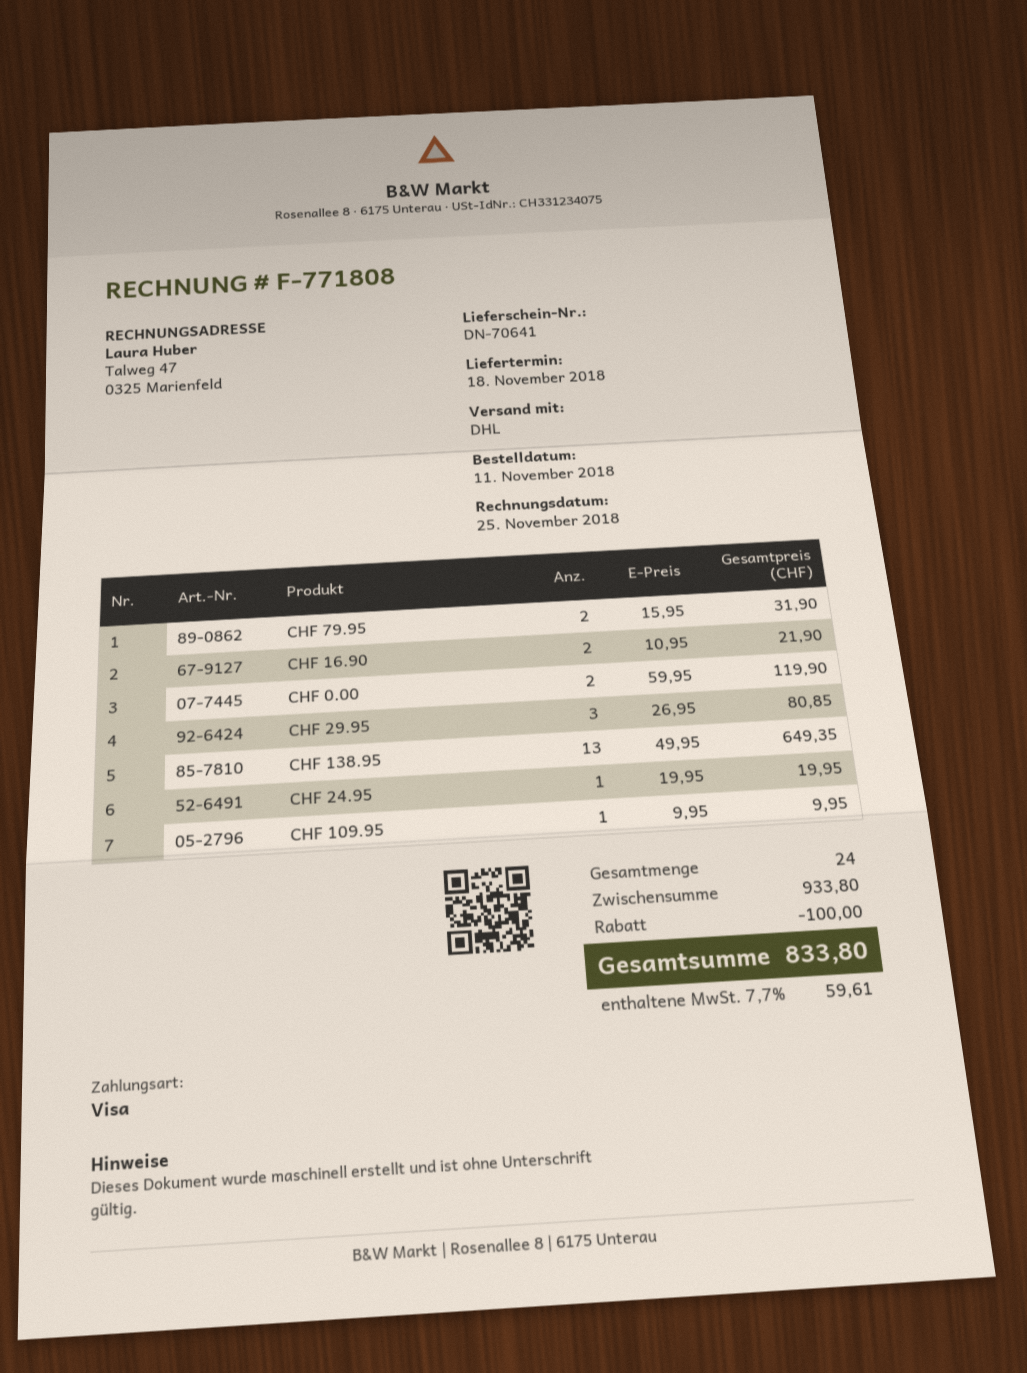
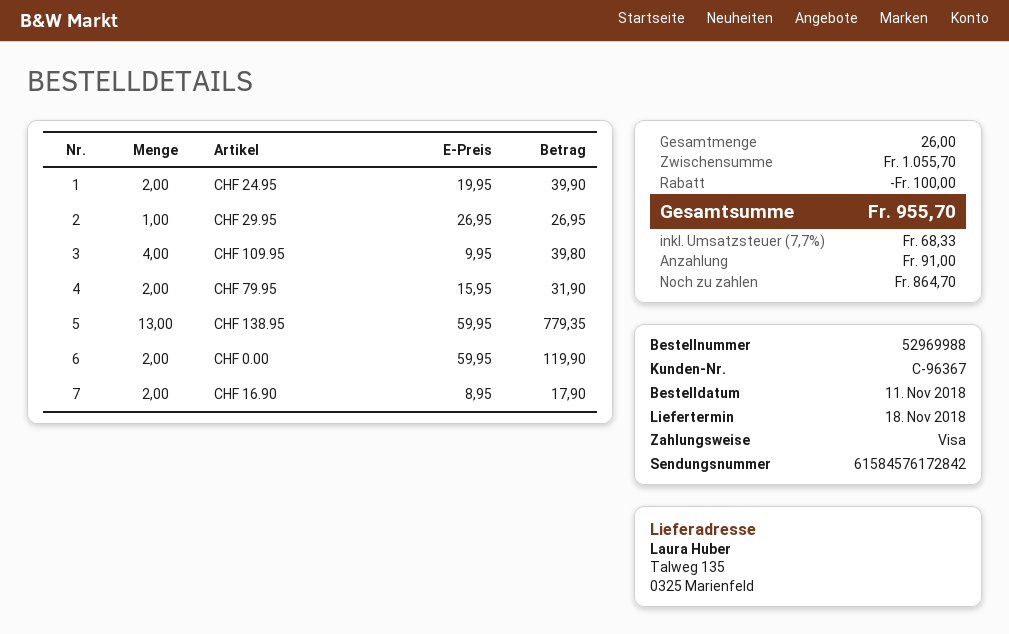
CHF 16.90: 2 x 10.95 = 21.90 -> 2 x 8.95 = 17.90
CHF 29.95: 3 x 26.95 = 80.85 -> 1 x 26.95 = 26.95
CHF 138.95: 13 x 49.95 = 649.35 -> 13 x 59.95 = 779.35
CHF 24.95: 1 x 19.95 = 19.95 -> 2 x 19.95 = 39.90
CHF 109.95: 1 x 9.95 = 9.95 -> 4 x 9.95 = 39.80
total quantity: 24 -> 26
subtotal: 933.80 -> 1055.70
tax: 7.7% = 59.61 -> 7.7% = 68.33
total: 833.80 -> 955.70

